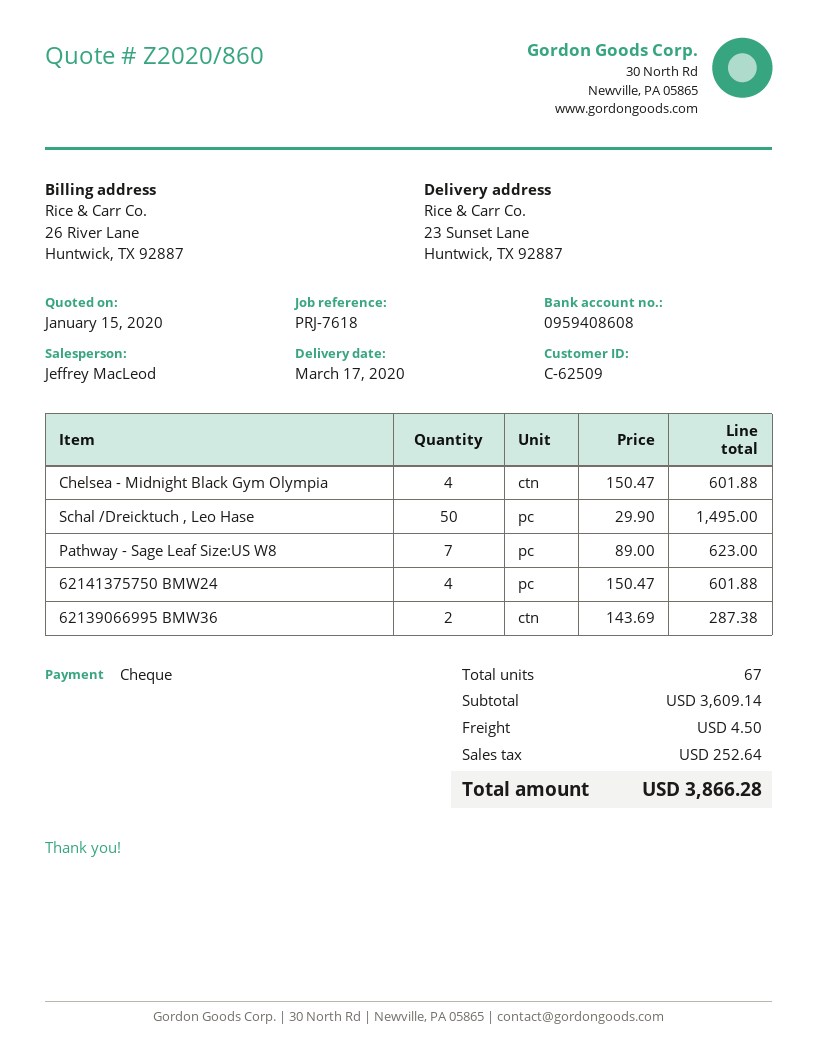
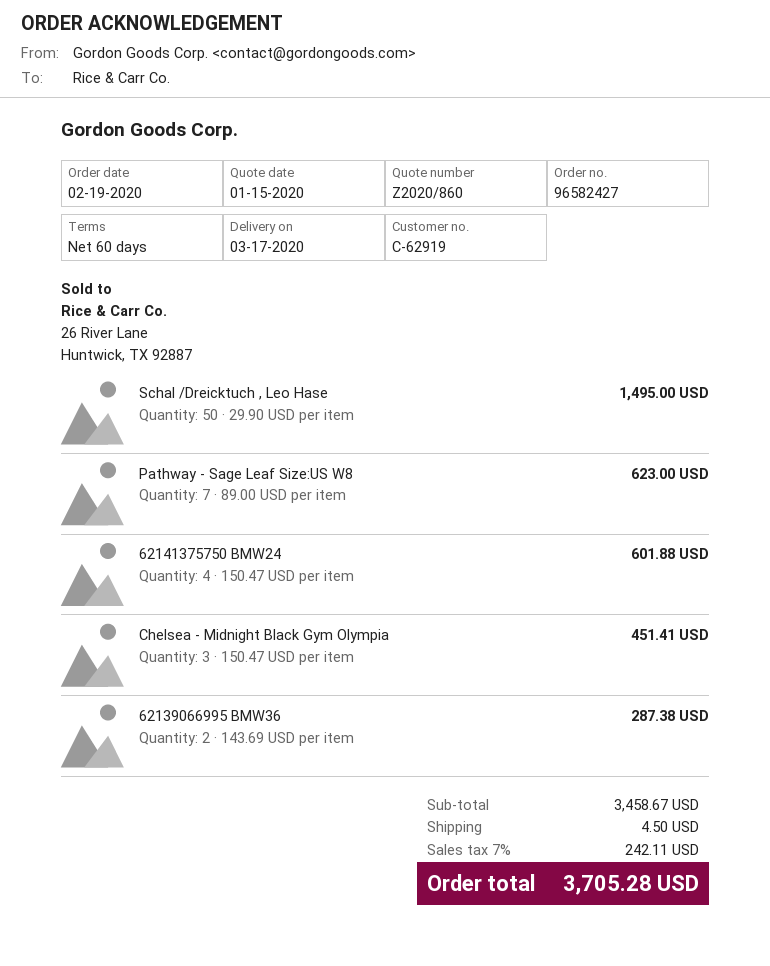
customer number: C-62509 -> C-62919
Chelsea - Midnight Black Gym Olympia: 4 x 150.47 = 601.88 -> 3 x 150.47 = 451.41
subtotal: 3609.14 -> 3458.67
tax: 252.64 -> 242.11
total: 3866.28 -> 3705.28

